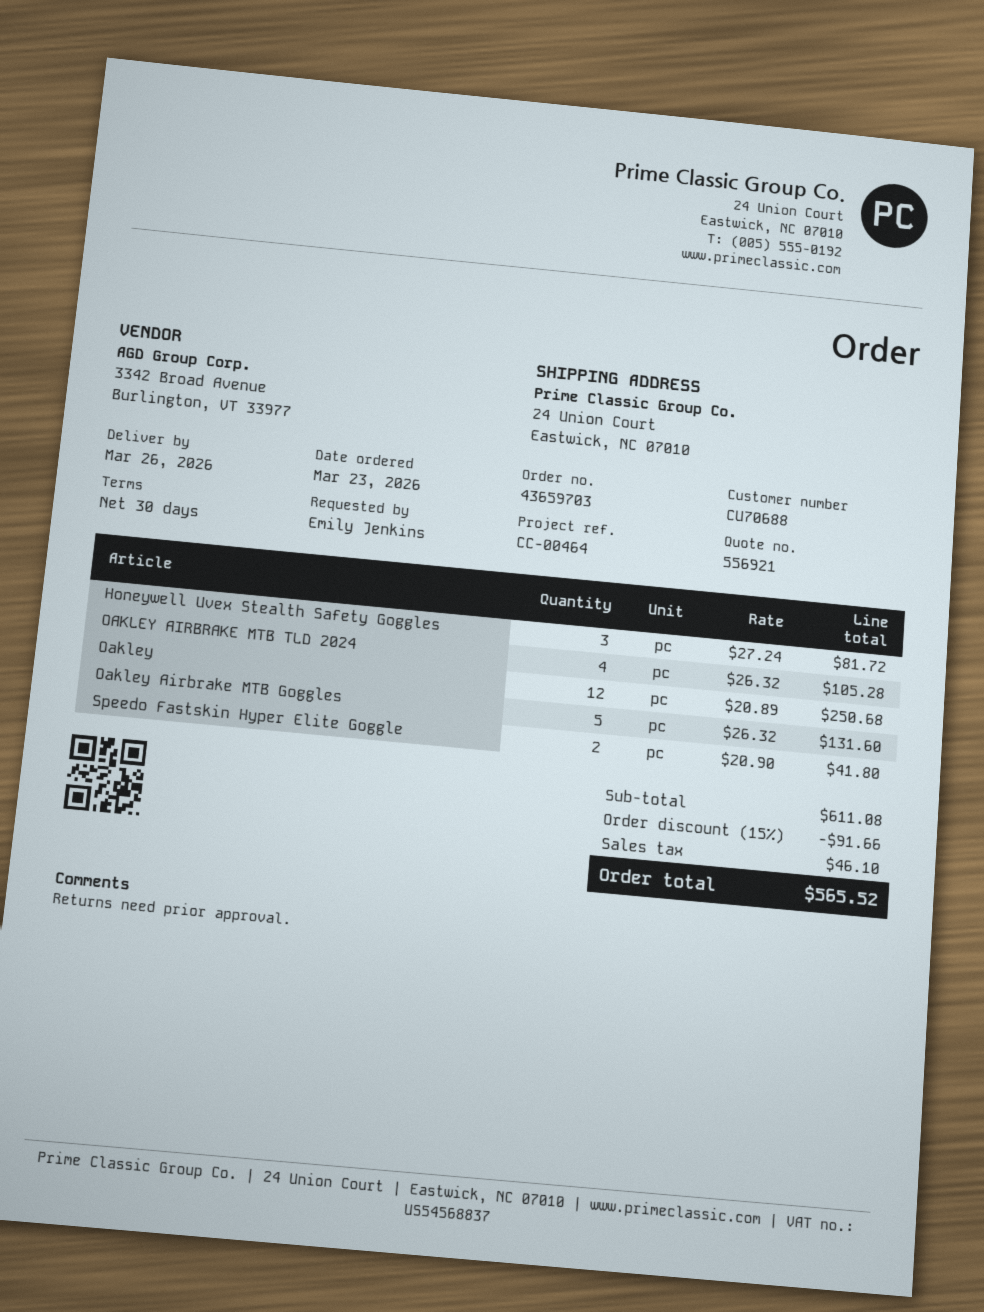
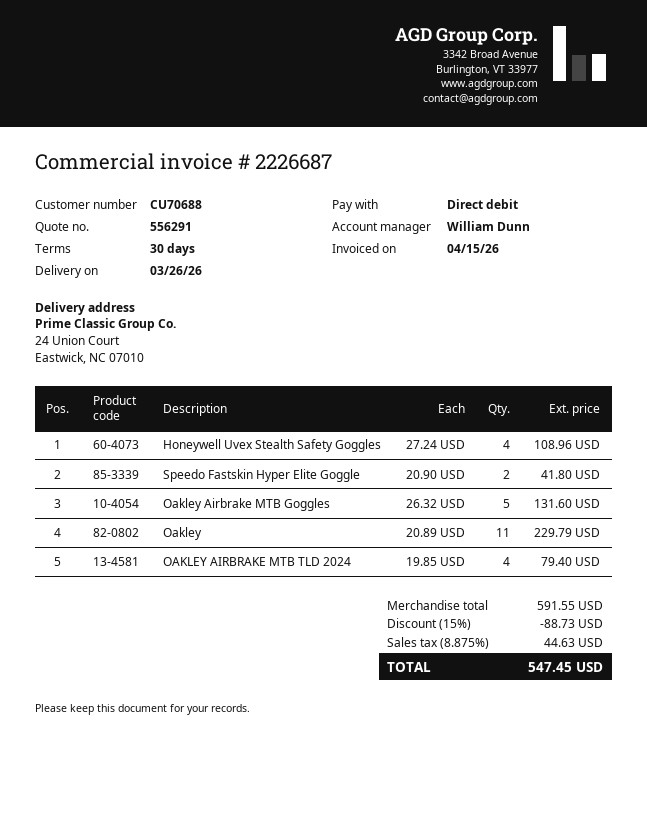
quote number: 556921 -> 556291
Honeywell Uvex Stealth Safety Goggles: 3 x 27.24 = 81.72 -> 4 x 27.24 = 108.96
OAKLEY AIRBRAKE MTB TLD 2024: 4 x 26.32 = 105.28 -> 4 x 19.85 = 79.40
Oakley: 12 x 20.89 = 250.68 -> 11 x 20.89 = 229.79
subtotal: 611.08 -> 591.55
discount: 15% = 91.66 -> 15% = 88.73
tax: 46.10 -> 44.63
total: 565.52 -> 547.45

